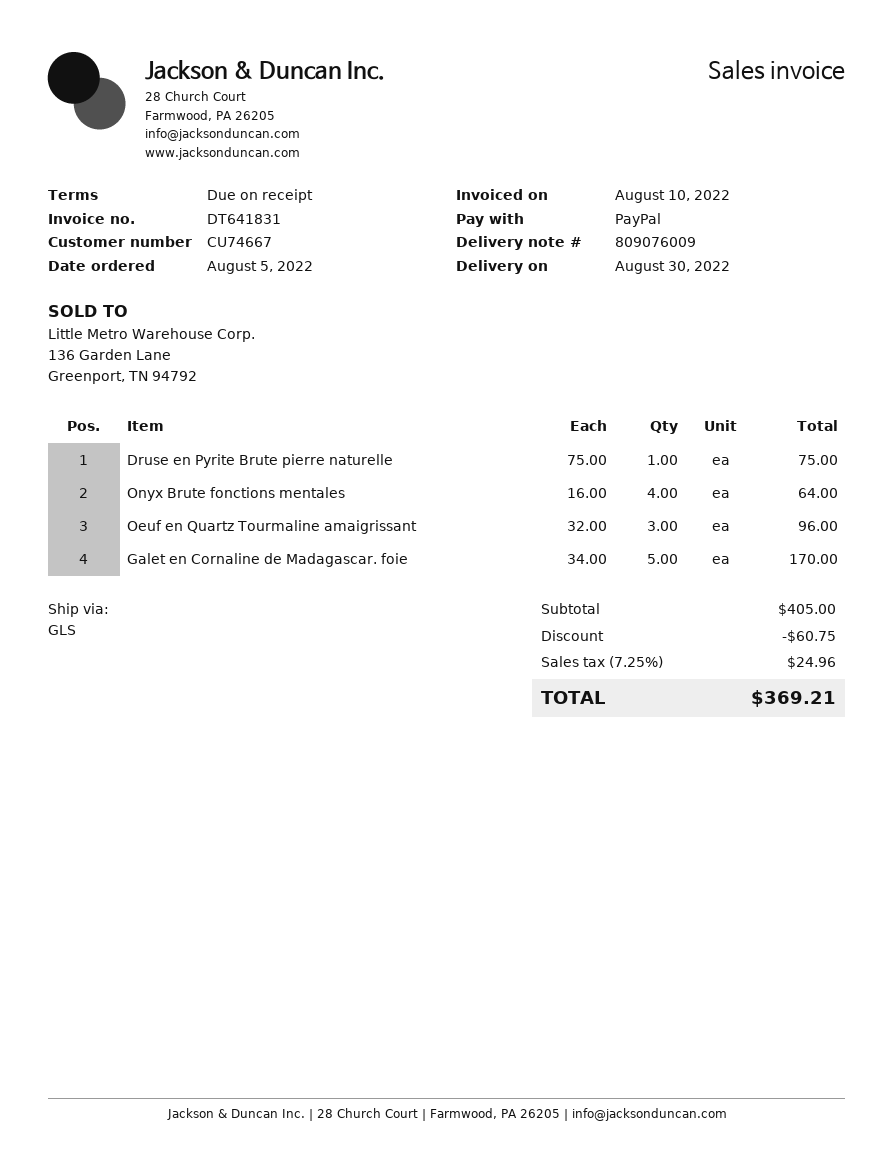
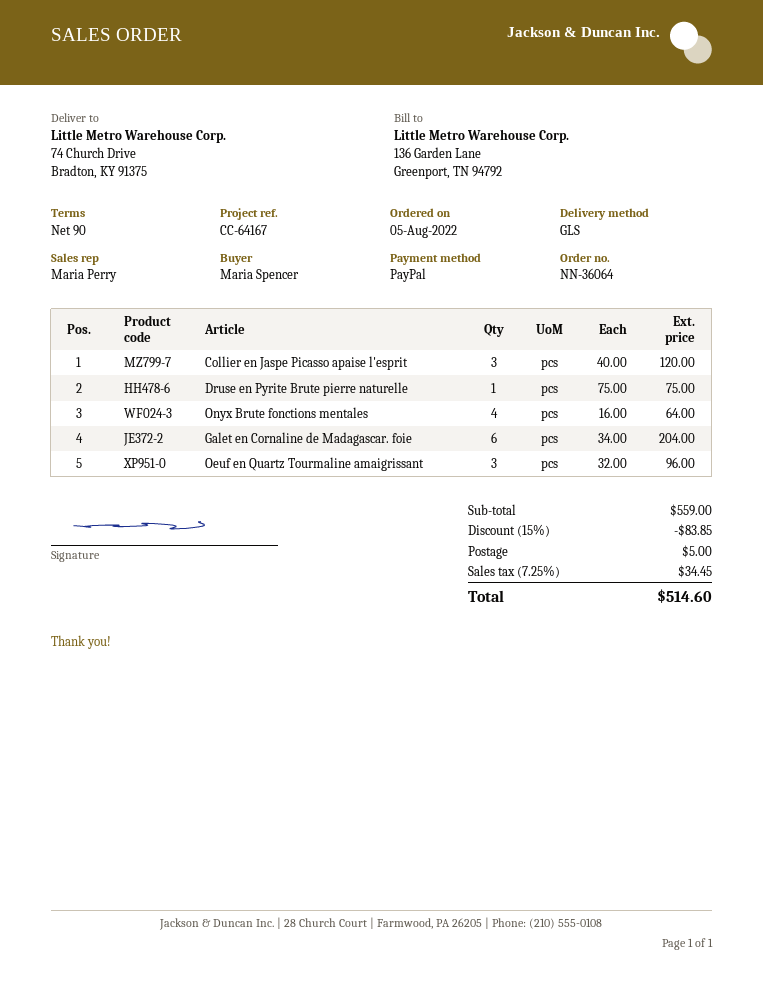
payment terms: on receipt -> 90 days
Galet en Cornaline de Madagascar. foie: 5 x 34.00 = 170.00 -> 6 x 34.00 = 204.00
Collier en Jaspe Picasso apaise l'esprit: none -> 3 x 40.00 = 120.00
subtotal: 405.00 -> 559.00
discount: 60.75 -> 83.85
shipping: none -> 5.00
tax: 7.25% = 24.96 -> 7.25% = 34.45
total: 369.21 -> 514.60

